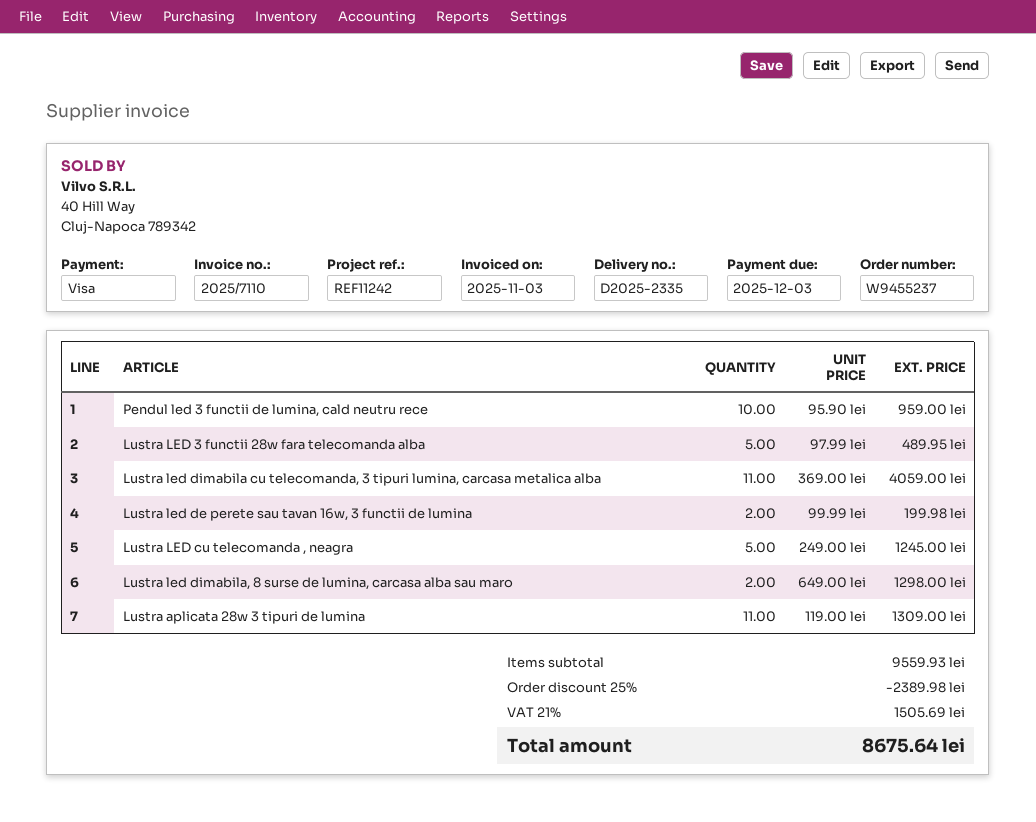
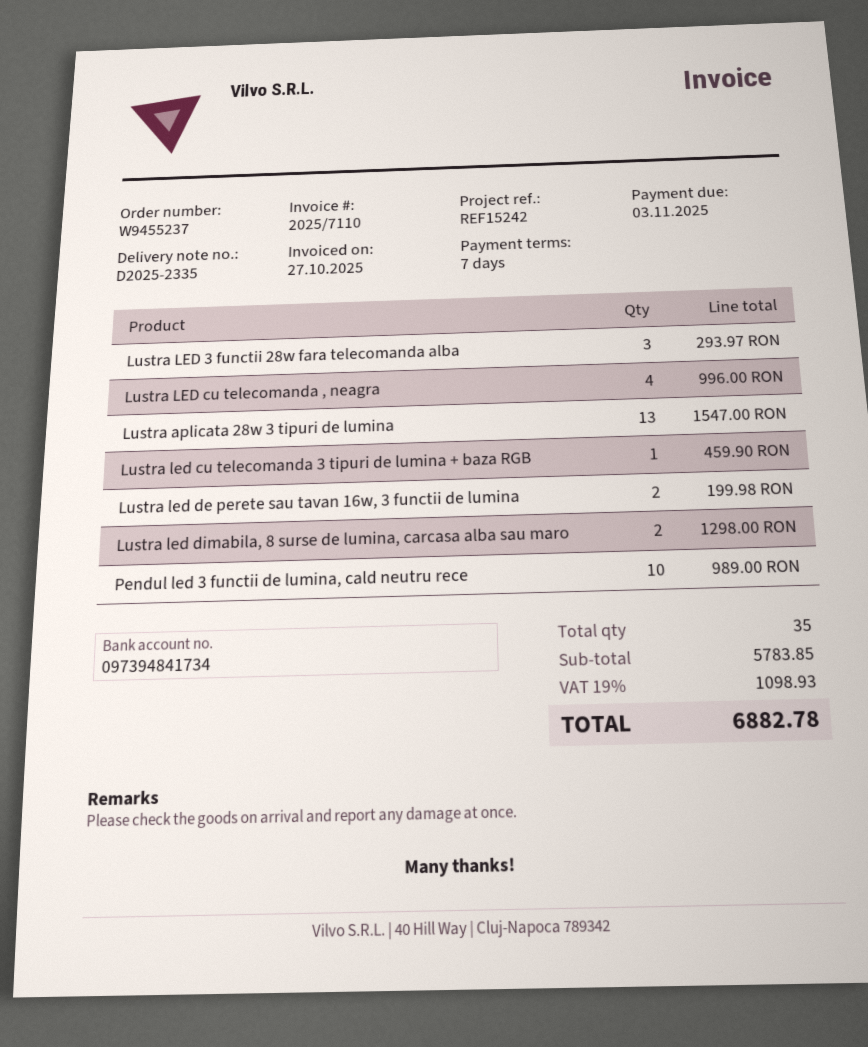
invoice date: 2025-11-03 -> 2025-10-27
due date: 2025-12-03 -> 2025-11-03
reference: REF11242 -> REF15242
Pendul led 3 functii de lumina, cald neutru rece: 10 for 959.00 -> 10 for 989.00
Lustra LED 3 functii 28w fara telecomanda alba: 5 for 489.95 -> 3 for 293.97
Lustra led dimabila cu telecomanda, 3 tipuri lumina, carcasa metalica alba: 11 for 4059.00 -> none
Lustra LED cu telecomanda , neagra: 5 for 1245.00 -> 4 for 996.00
Lustra aplicata 28w 3 tipuri de lumina: 11 for 1309.00 -> 13 for 1547.00
Lustra led cu telecomanda 3 tipuri de lumina + baza RGB: none -> 1 for 459.90
subtotal: 9559.93 -> 5783.85
discount: 25% = 2389.98 -> none
tax: 21% = 1505.69 -> 19% = 1098.93
total: 8675.64 -> 6882.78

